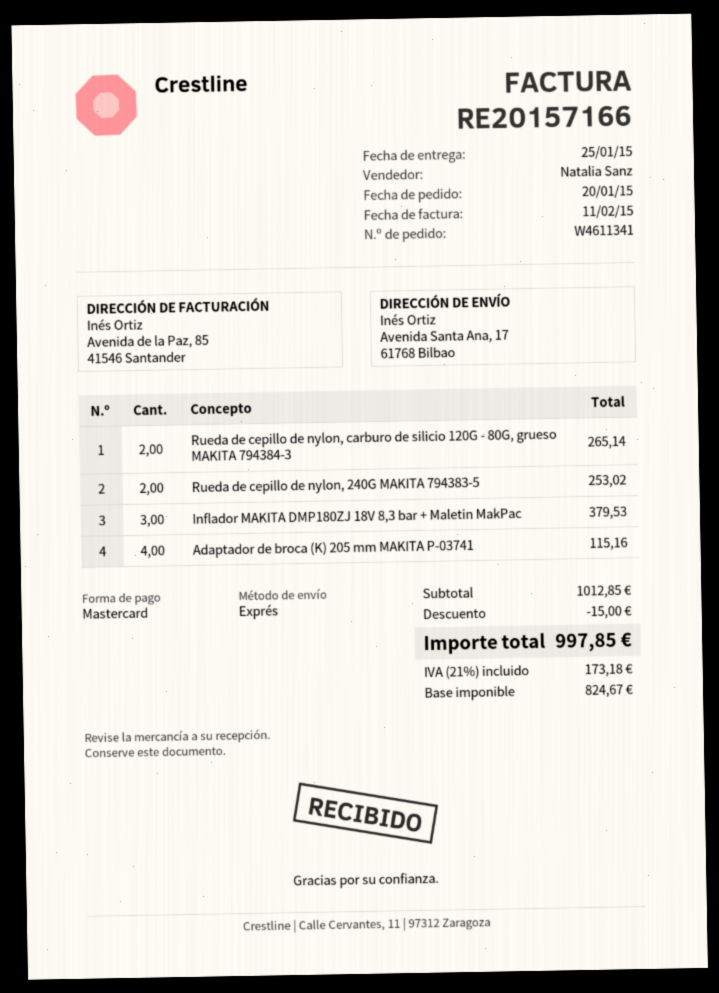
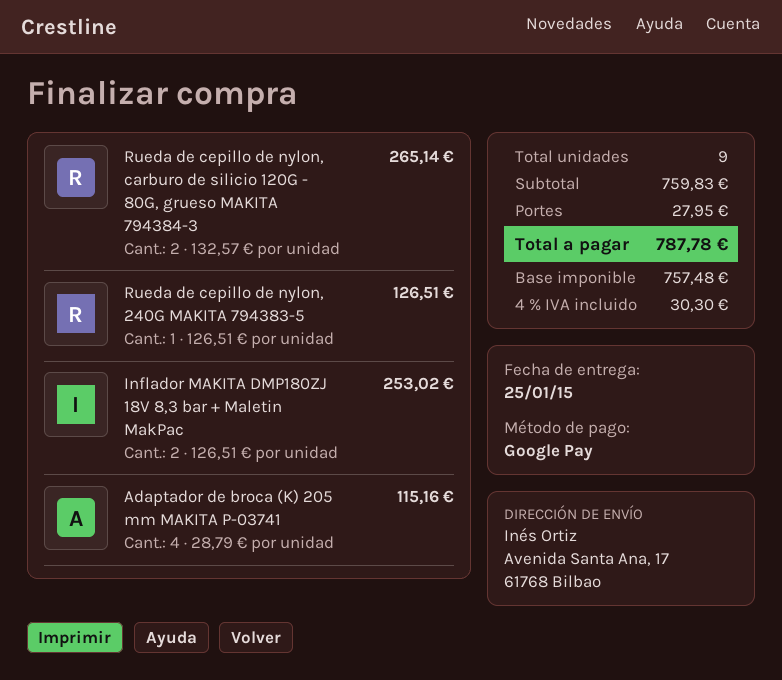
payment method: Mastercard -> Google Pay
Rueda de cepillo de nylon, 240G MAKITA 794383-5: 2 for 253.02 -> 1 for 126.51
Inflador MAKITA DMP180ZJ 18V 8,3 bar + Maletin MakPac: 3 for 379.53 -> 2 for 253.02
subtotal: 1012.85 -> 759.83
discount: 15.00 -> none
shipping: none -> 27.95
net: 824.67 -> 757.48
tax: 21% = 173.18 -> 4% = 30.30
total: 997.85 -> 787.78

